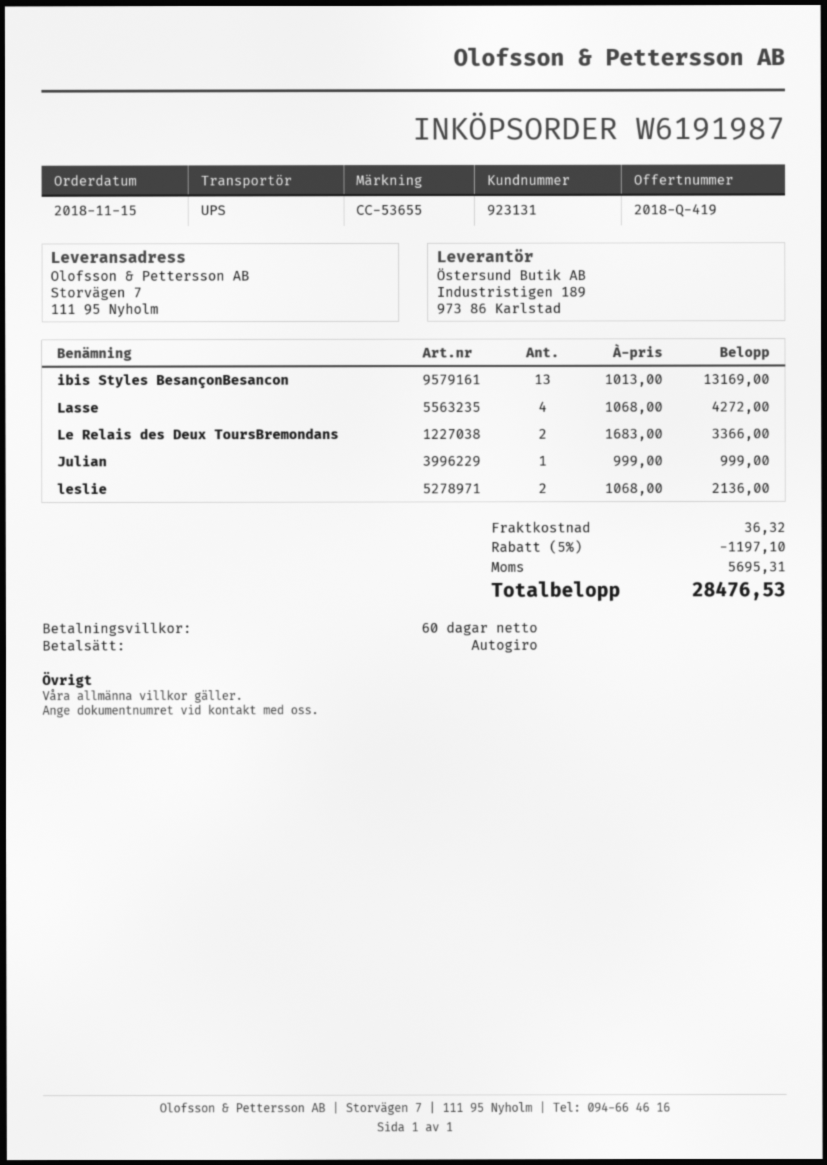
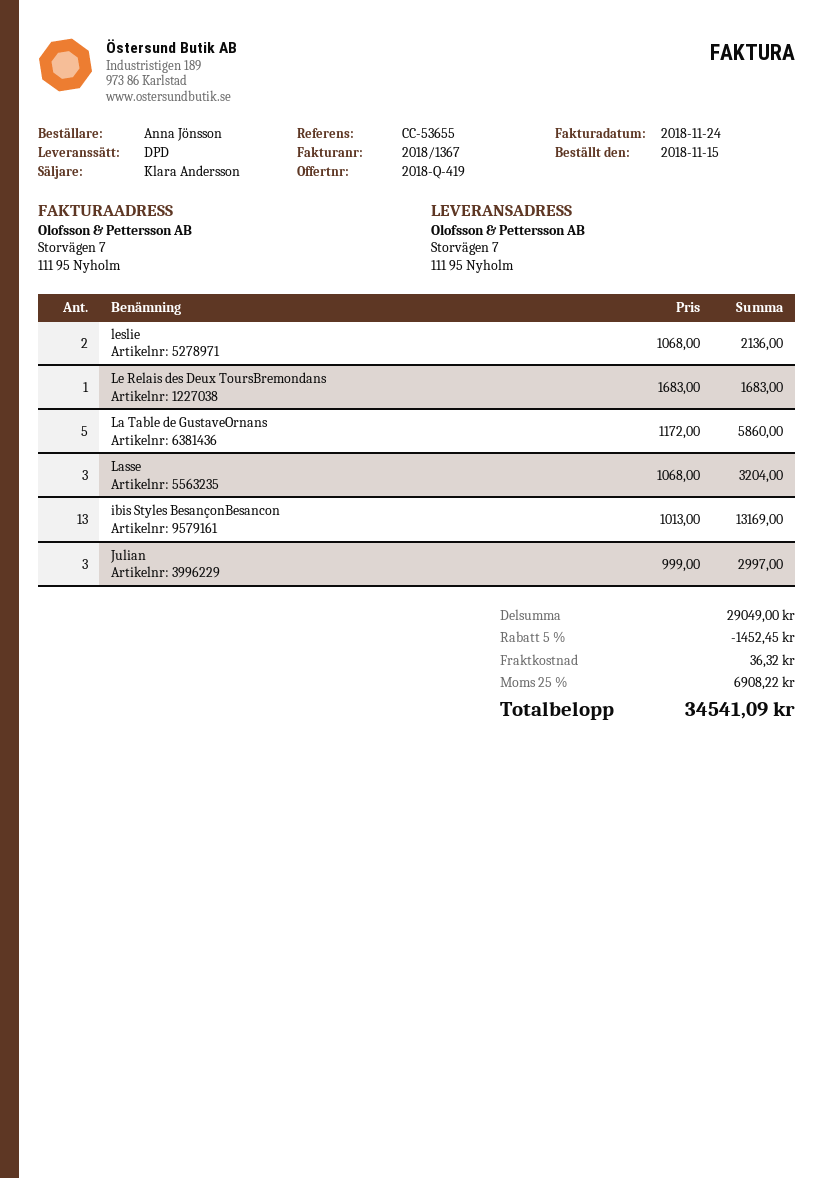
shipping method: UPS -> DPD
Lasse: 4 x 1068.00 = 4272.00 -> 3 x 1068.00 = 3204.00
Le Relais des Deux ToursBremondans: 2 x 1683.00 = 3366.00 -> 1 x 1683.00 = 1683.00
Julian: 1 x 999.00 = 999.00 -> 3 x 999.00 = 2997.00
La Table de GustaveOrnans: none -> 5 x 1172.00 = 5860.00
discount: 5% = 1197.10 -> 5% = 1452.45
tax: 5695.31 -> 6908.22
total: 28476.53 -> 34541.09

